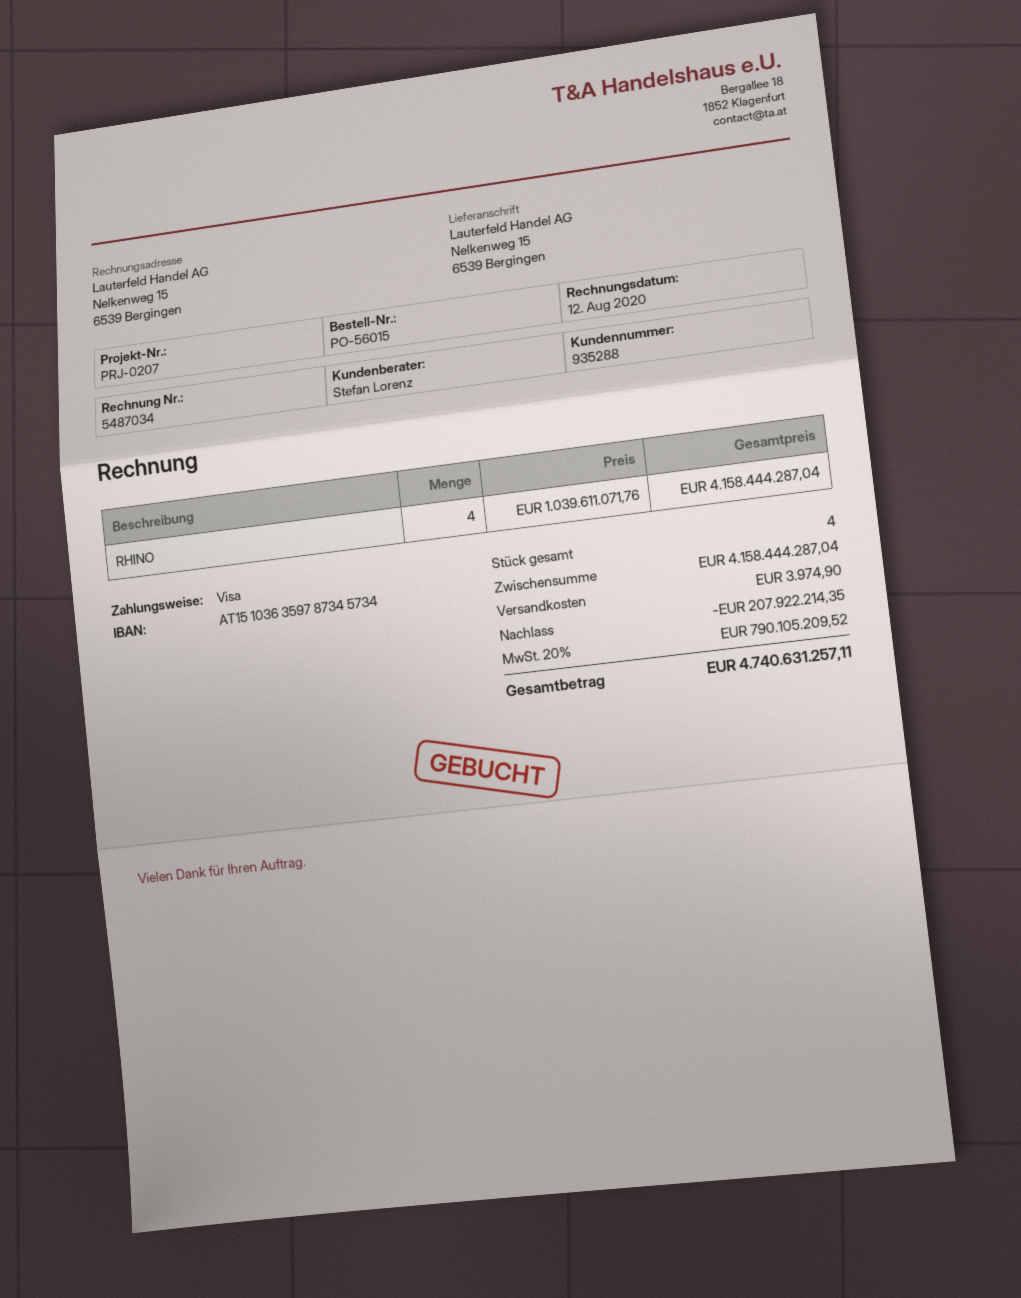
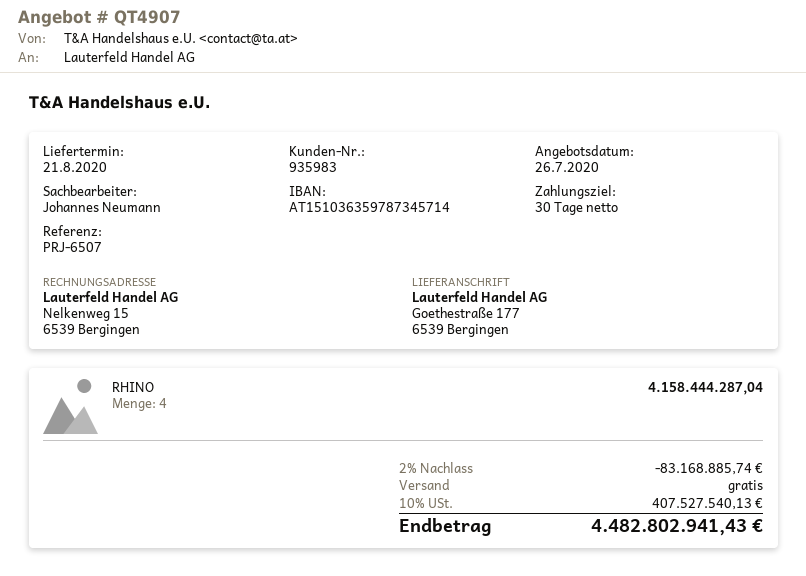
customer number: 935288 -> 935983
reference: PRJ-0207 -> PRJ-6507
sales rep: Stefan Lorenz -> Johannes Neumann
bank account: AT151036359787345734 -> AT151036359787345714
ship to: Nelkenweg 15, 6539 Bergingen -> Goethestraße 177, 6539 Bergingen
discount: 207922214.35 -> 83168885.74
shipping: 3974.90 -> 0.00
tax: 20% = 790105209.52 -> 10% = 407527540.13
total: 4740631257.11 -> 4482802941.43

